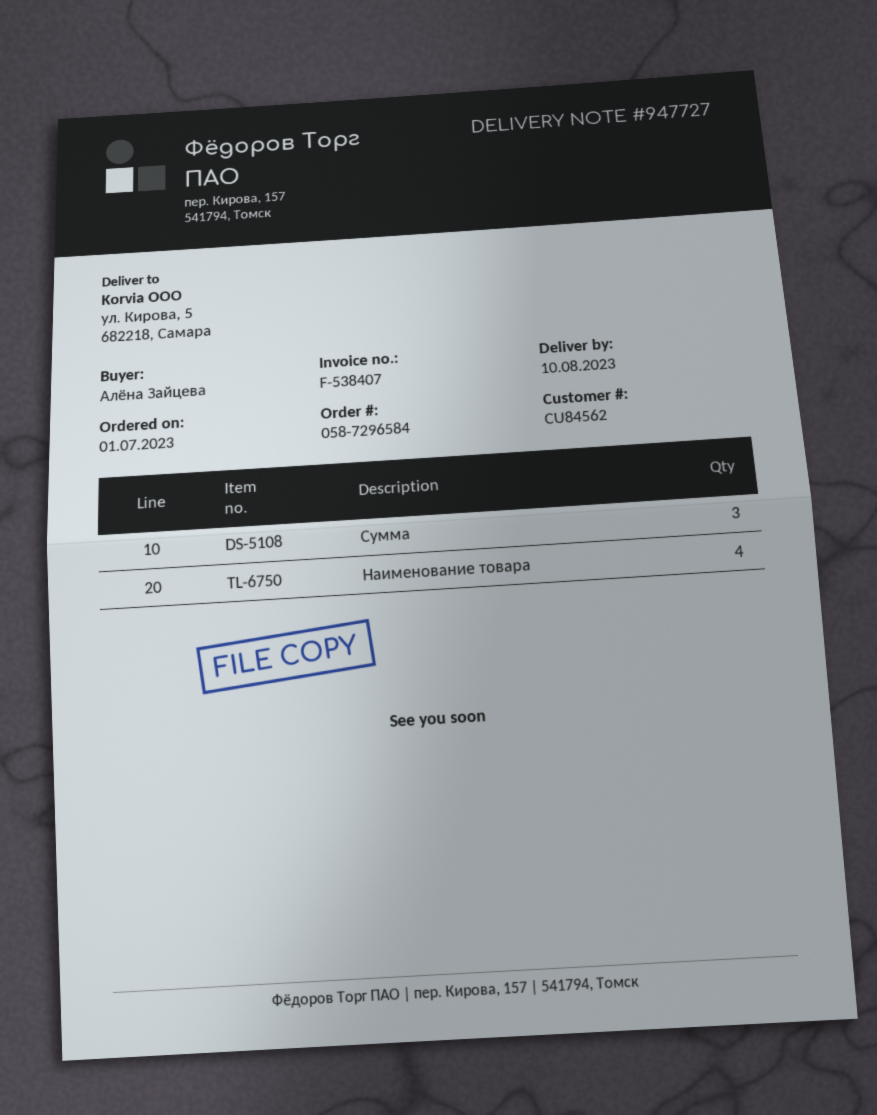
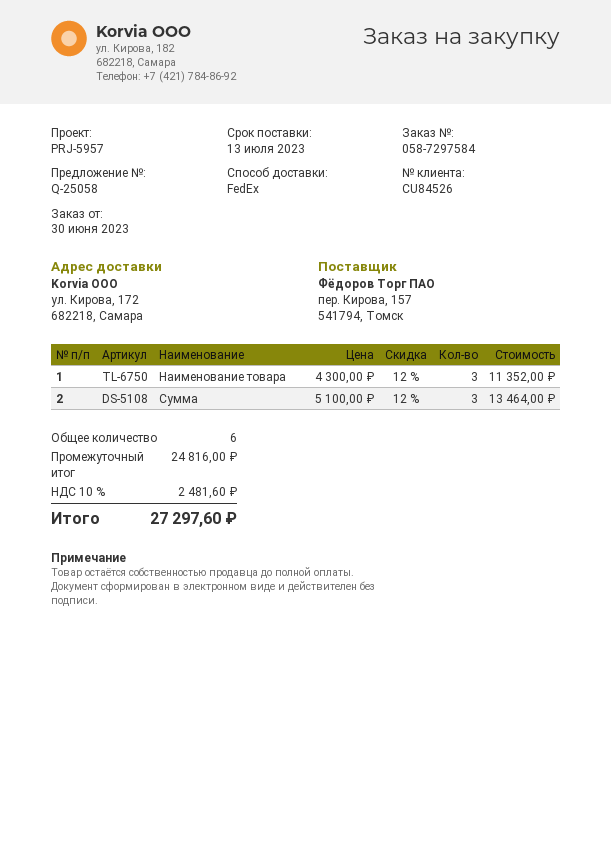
order number: 058-7296584 -> 058-7297584
order date: 2023-07-01 -> 2023-06-30
delivery date: 2023-08-10 -> 2023-07-13
customer number: CU84562 -> CU84526
ship to: ул. Кирова, 5, 682218, Самара -> ул. Кирова, 172, 682218, Самара
Наименование товара: 4 -> 3

